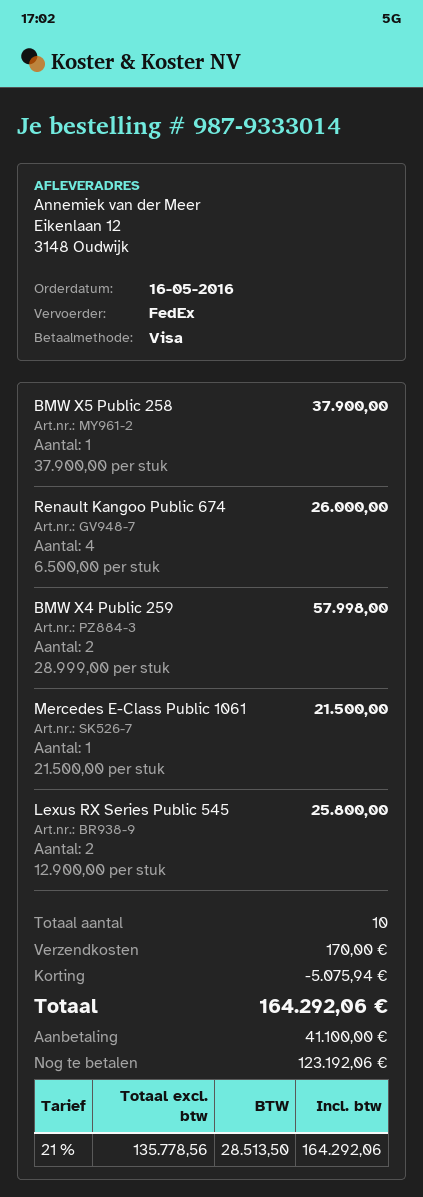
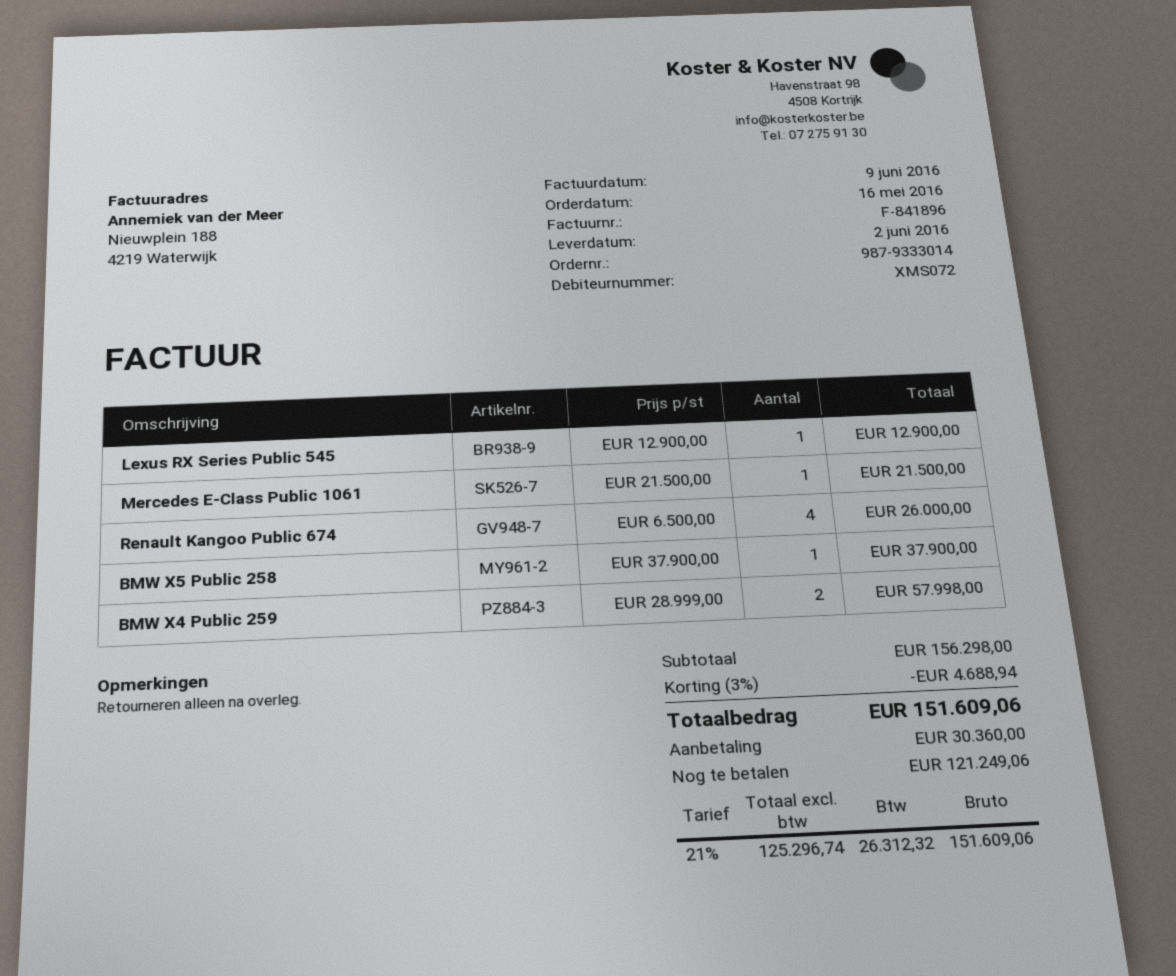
Lexus RX Series Public 545: 2 x 12900.00 = 25800.00 -> 1 x 12900.00 = 12900.00
discount: 5075.94 -> 4688.94
shipping: 170.00 -> none
net: 135778.56 -> 125296.74
tax: 21% = 28513.50 -> 21% = 26312.32
total: 164292.06 -> 151609.06
deposit: 41100.00 -> 30360.00
balance: 123192.06 -> 121249.06

